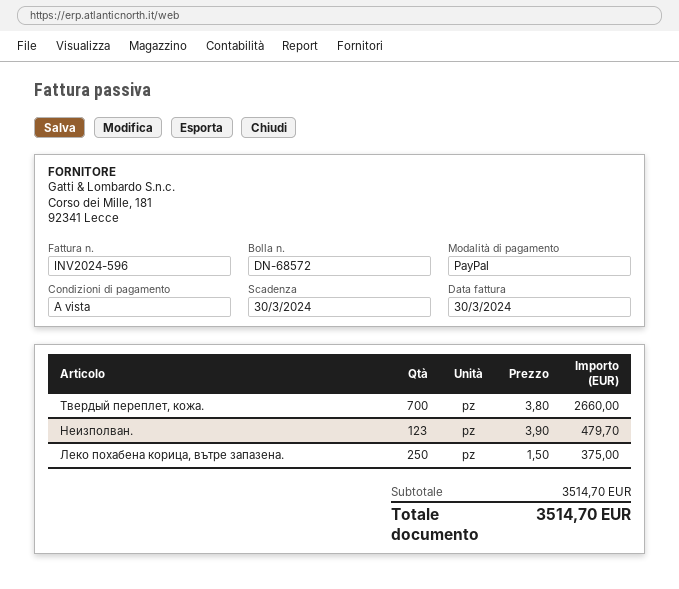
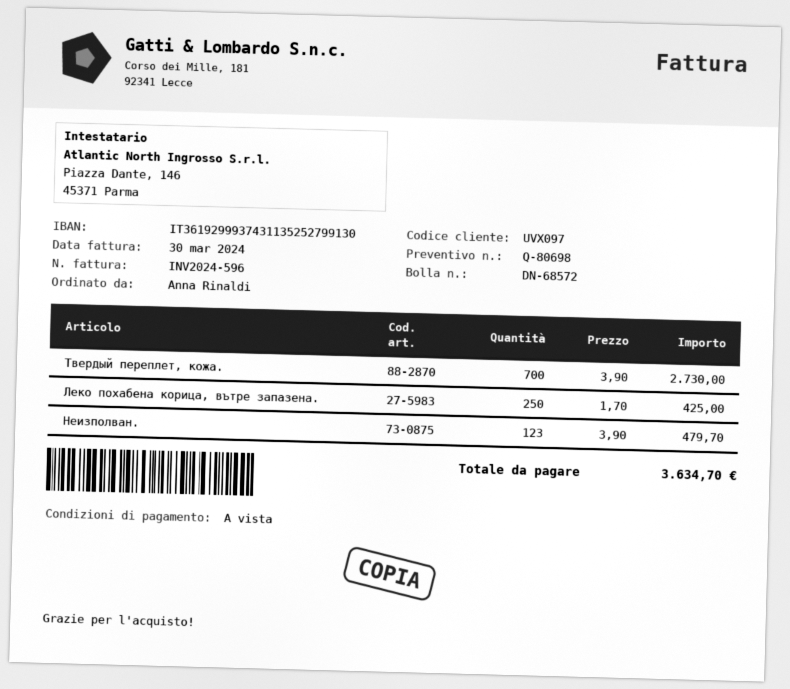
Твердый переплет, кожа.: 700 x 3.80 = 2660.00 -> 700 x 3.90 = 2730.00
Леко похабена корица, вътре запазена.: 250 x 1.50 = 375.00 -> 250 x 1.70 = 425.00
total: 3514.70 -> 3634.70

